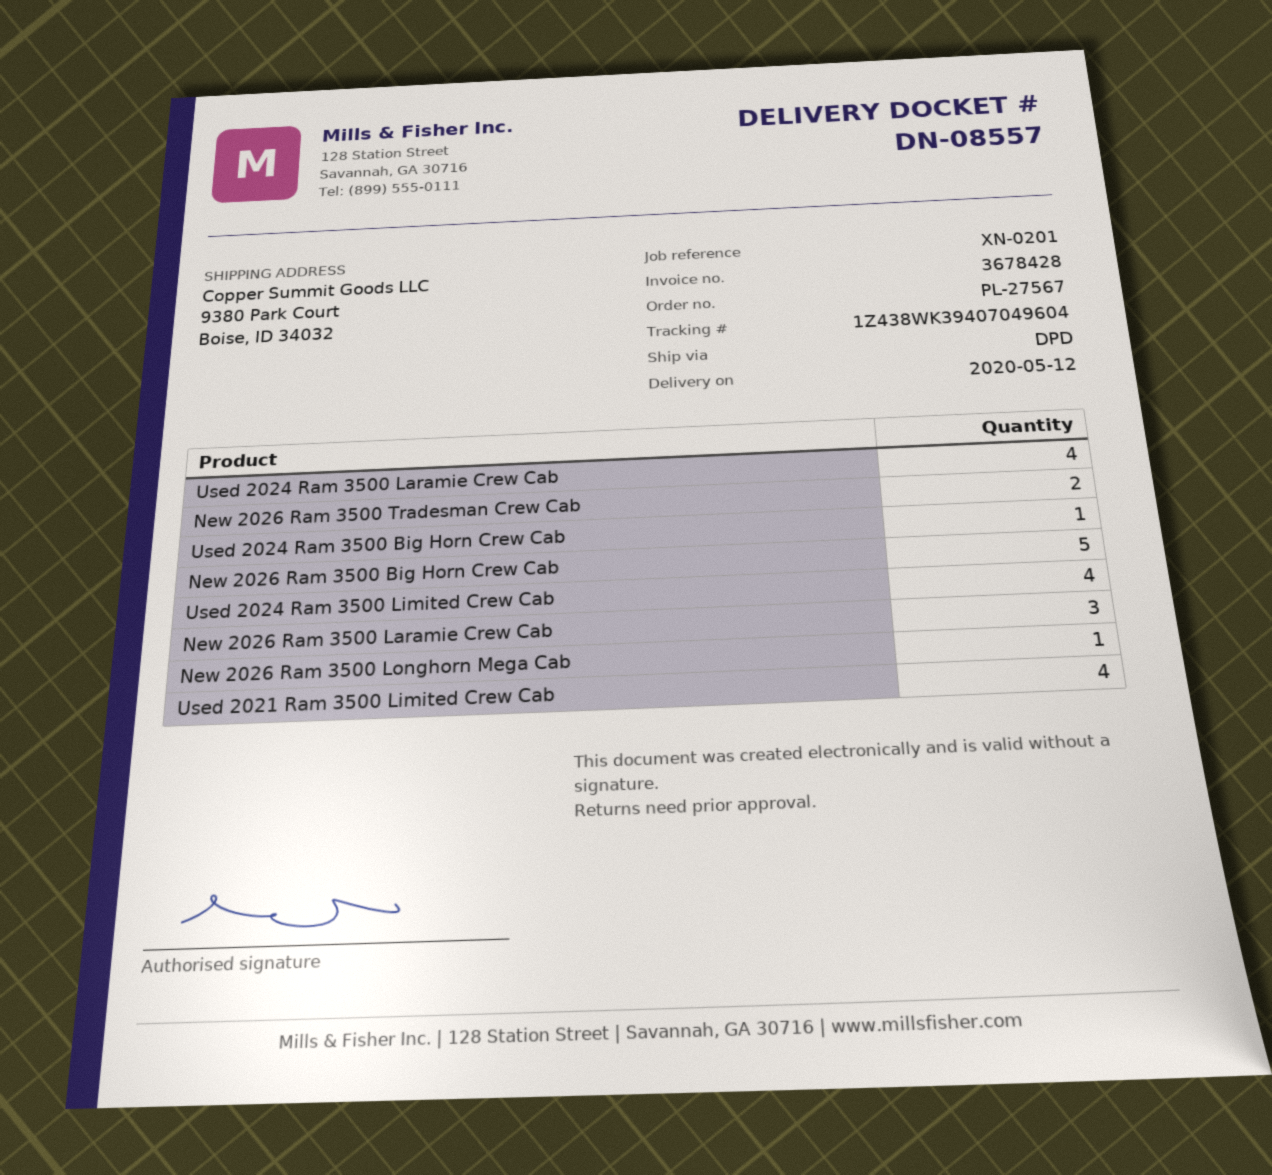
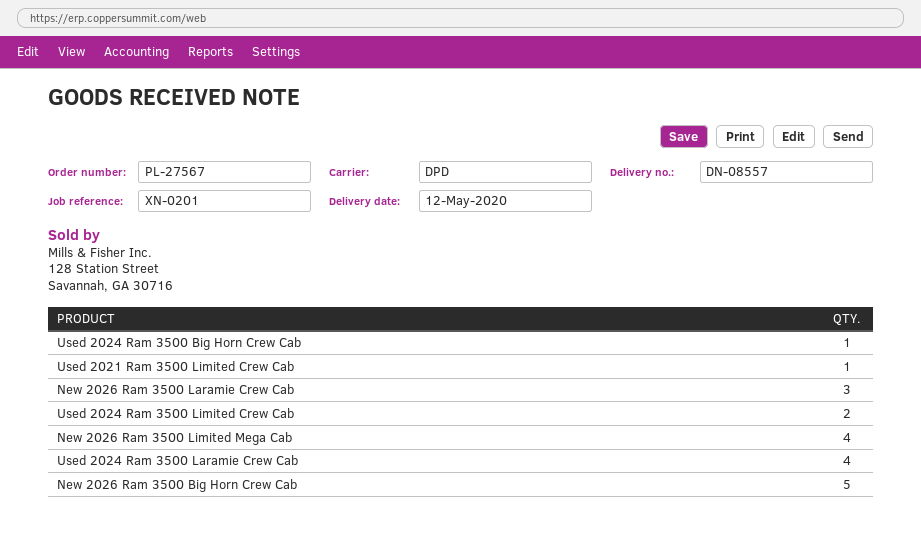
New 2026 Ram 3500 Tradesman Crew Cab: 2 -> none
Used 2024 Ram 3500 Limited Crew Cab: 4 -> 2
New 2026 Ram 3500 Longhorn Mega Cab: 1 -> none
Used 2021 Ram 3500 Limited Crew Cab: 4 -> 1
New 2026 Ram 3500 Limited Mega Cab: none -> 4

